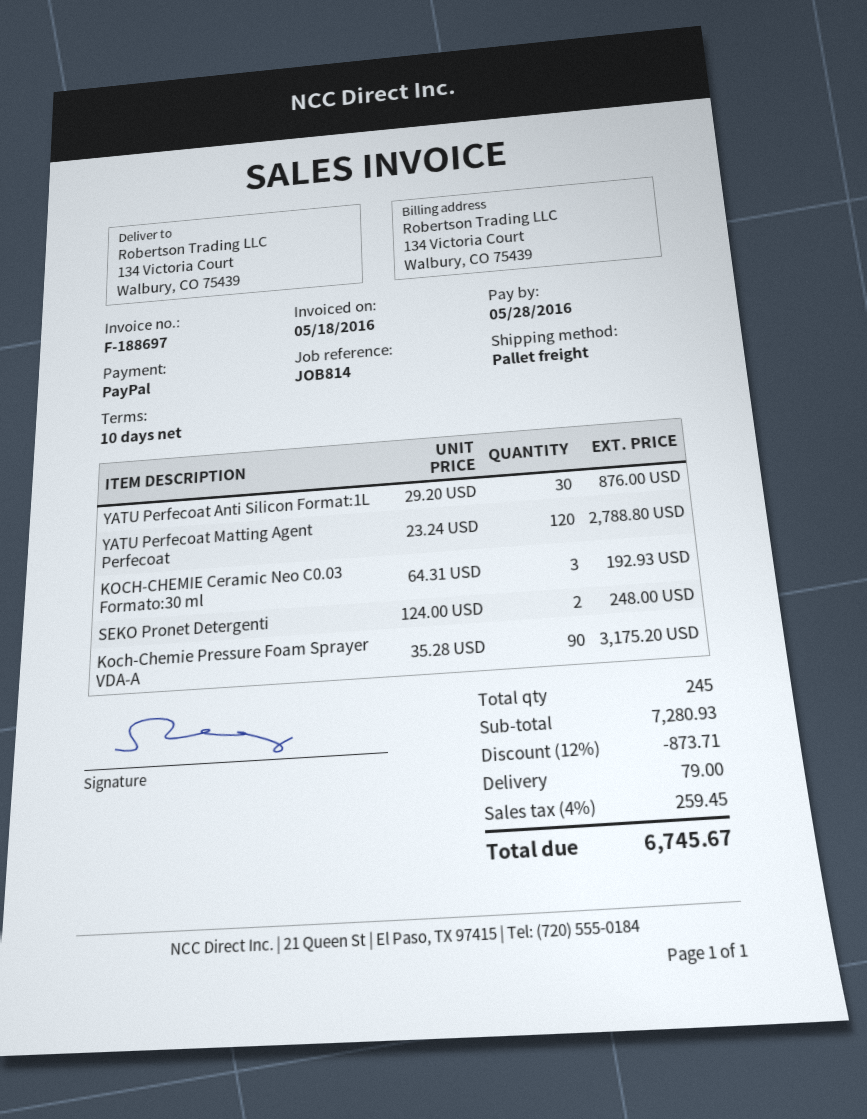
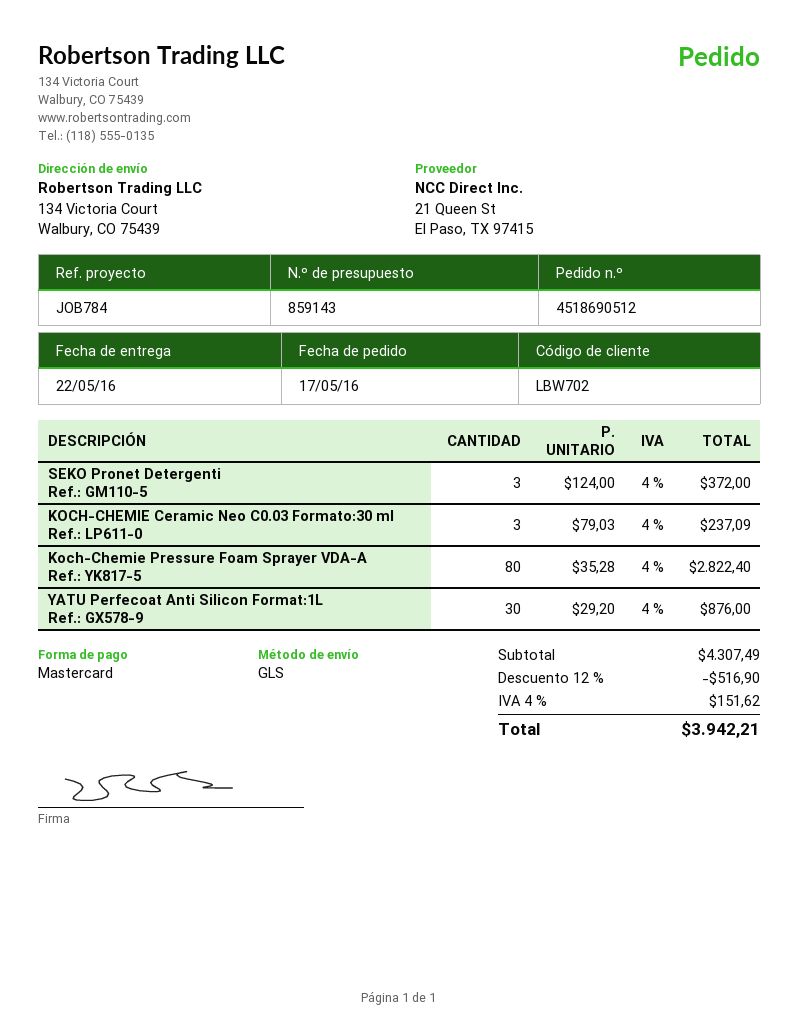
reference: JOB814 -> JOB784
payment method: PayPal -> Mastercard
shipping method: pallet freight -> GLS
YATU Perfecoat Matting Agent Perfecoat: 120 x 23.24 = 2788.80 -> none
KOCH-CHEMIE Ceramic Neo C0.03 Formato:30 ml: 3 x 64.31 = 192.93 -> 3 x 79.03 = 237.09
SEKO Pronet Detergenti: 2 x 124.00 = 248.00 -> 3 x 124.00 = 372.00
Koch-Chemie Pressure Foam Sprayer VDA-A: 90 x 35.28 = 3175.20 -> 80 x 35.28 = 2822.40
subtotal: 7280.93 -> 4307.49
discount: 12% = 873.71 -> 12% = 516.90
shipping: 79.00 -> none
tax: 4% = 259.45 -> 4% = 151.62
total: 6745.67 -> 3942.21

